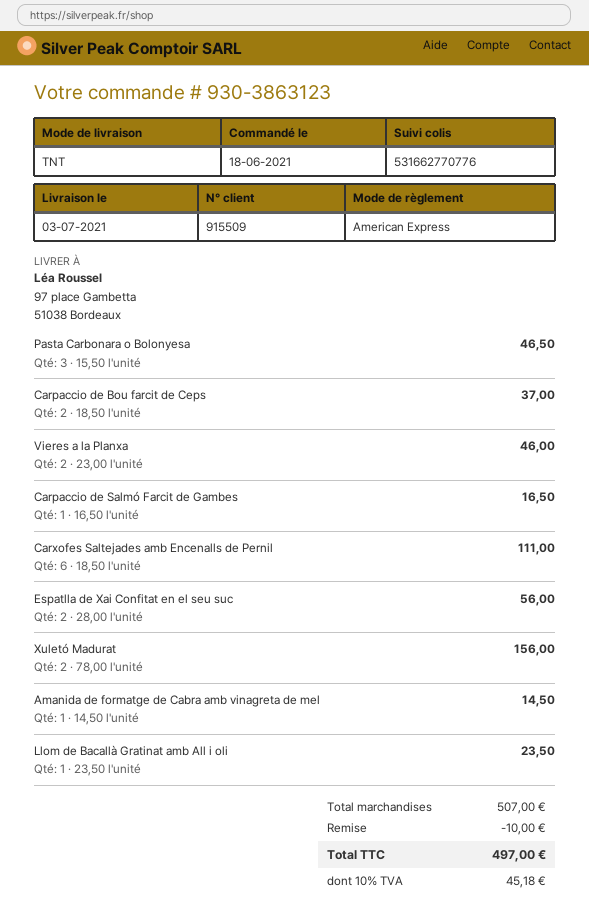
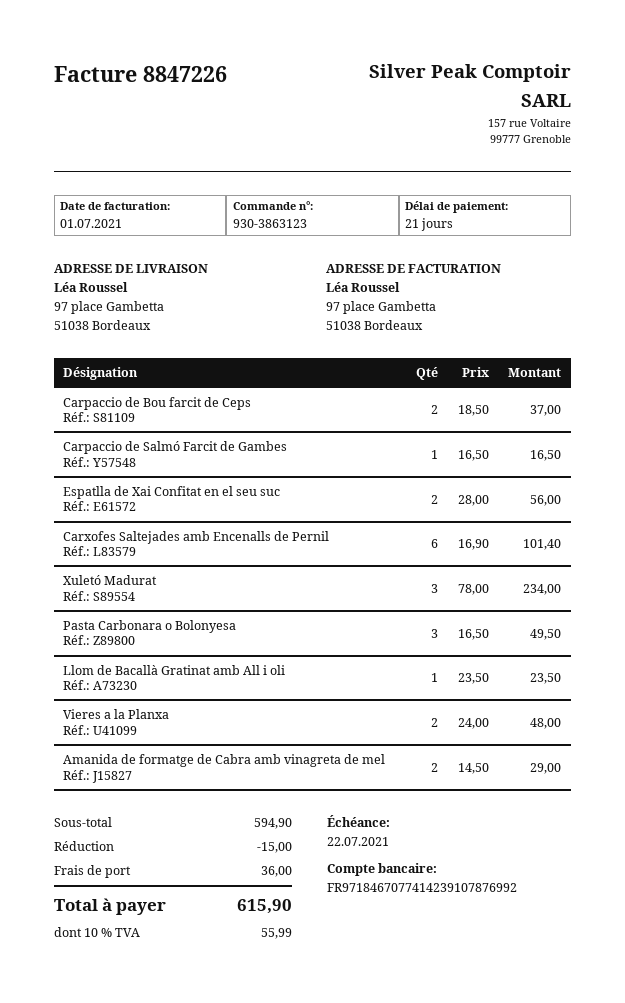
Pasta Carbonara o Bolonyesa: 3 x 15.50 = 46.50 -> 3 x 16.50 = 49.50
Vieres a la Planxa: 2 x 23.00 = 46.00 -> 2 x 24.00 = 48.00
Carxofes Saltejades amb Encenalls de Pernil: 6 x 18.50 = 111.00 -> 6 x 16.90 = 101.40
Xuletó Madurat: 2 x 78.00 = 156.00 -> 3 x 78.00 = 234.00
Amanida de formatge de Cabra amb vinagreta de mel: 1 x 14.50 = 14.50 -> 2 x 14.50 = 29.00
subtotal: 507.00 -> 594.90
discount: 10.00 -> 15.00
shipping: none -> 36.00
tax: 10% = 45.18 -> 10% = 55.99
total: 497.00 -> 615.90

